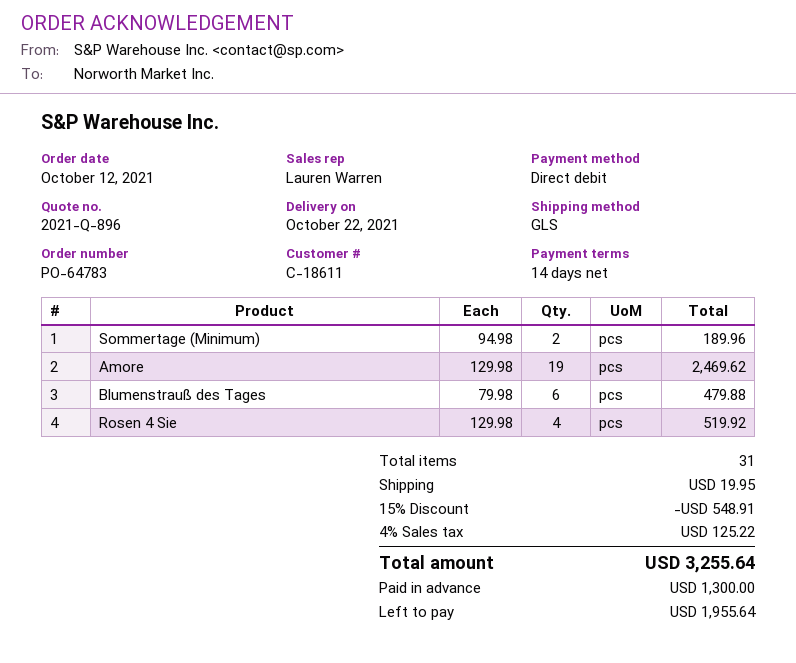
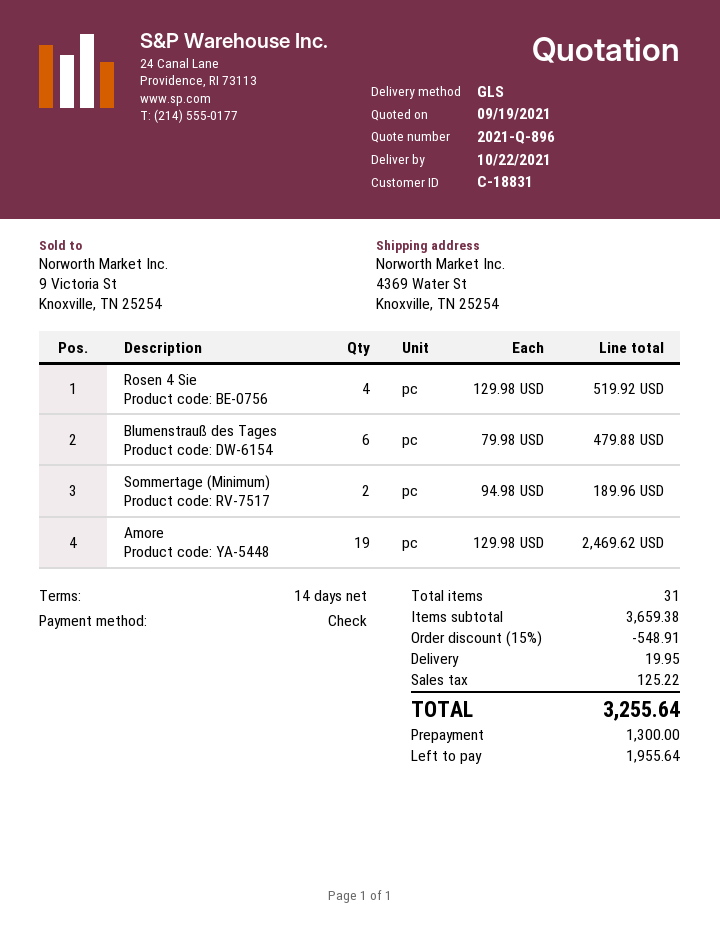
customer number: C-18611 -> C-18831
payment method: direct debit -> cheque

